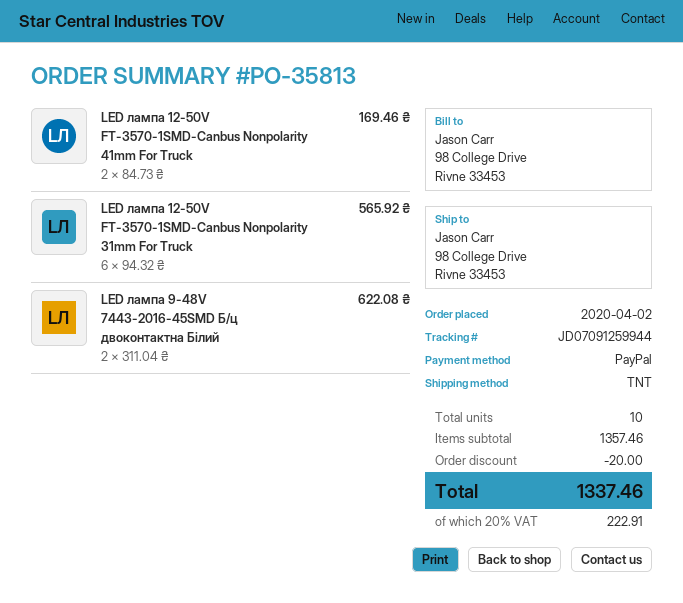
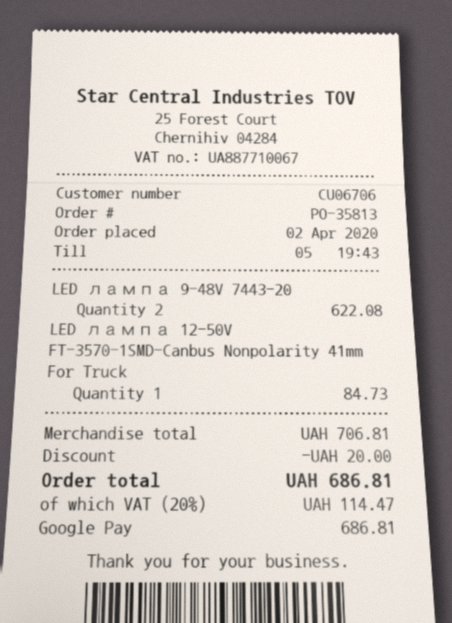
payment method: PayPal -> Google Pay
LED лампа 12-50V FT-3570-1SMD-Canbus Nonpolarity 41mm For Truck: 2 for 169.46 -> 1 for 84.73
LED лампа 12-50V FT-3570-1SMD-Canbus Nonpolarity 31mm For Truck: 6 for 565.92 -> none
subtotal: 1357.46 -> 706.81
tax: 20% = 222.91 -> 20% = 114.47
total: 1337.46 -> 686.81

